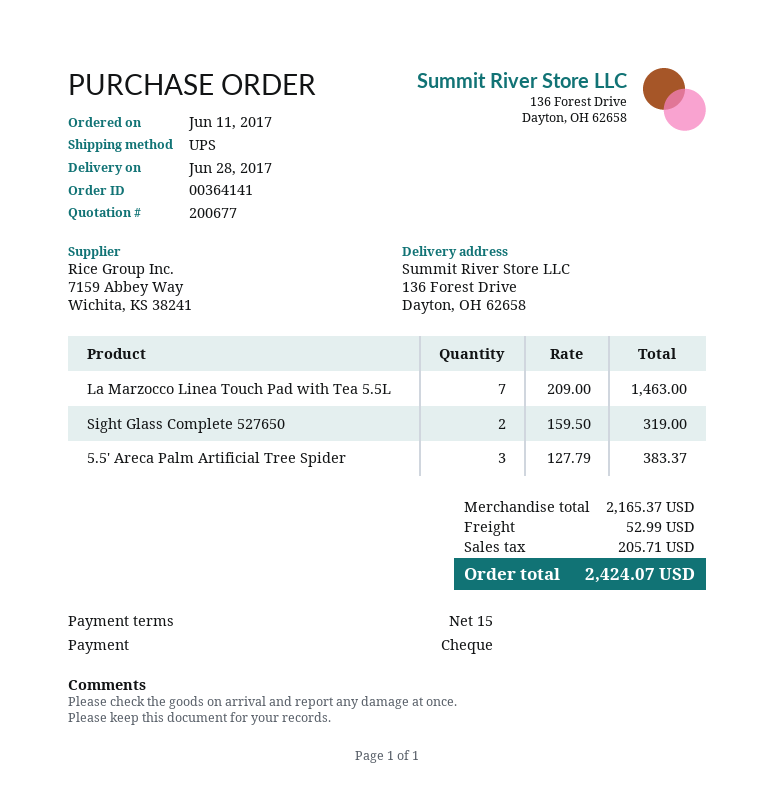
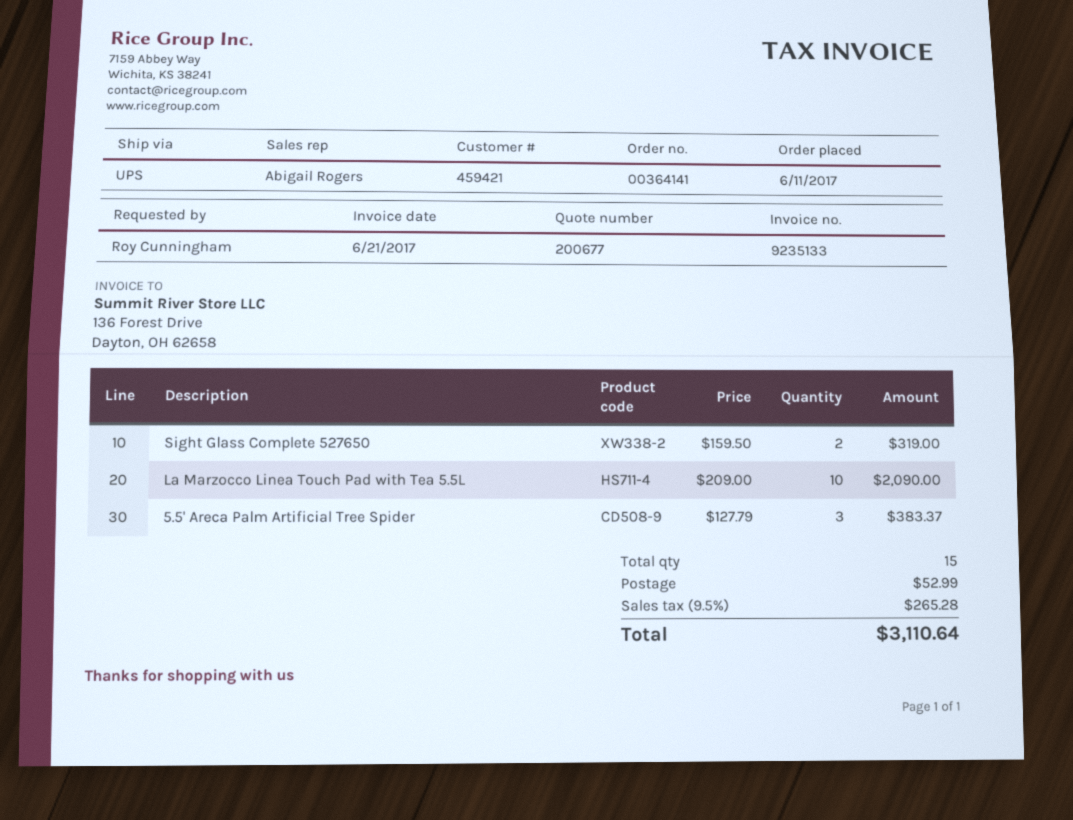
La Marzocco Linea Touch Pad with Tea 5.5L: 7 x 209.00 = 1463.00 -> 10 x 209.00 = 2090.00
tax: 205.71 -> 265.28
total: 2424.07 -> 3110.64

